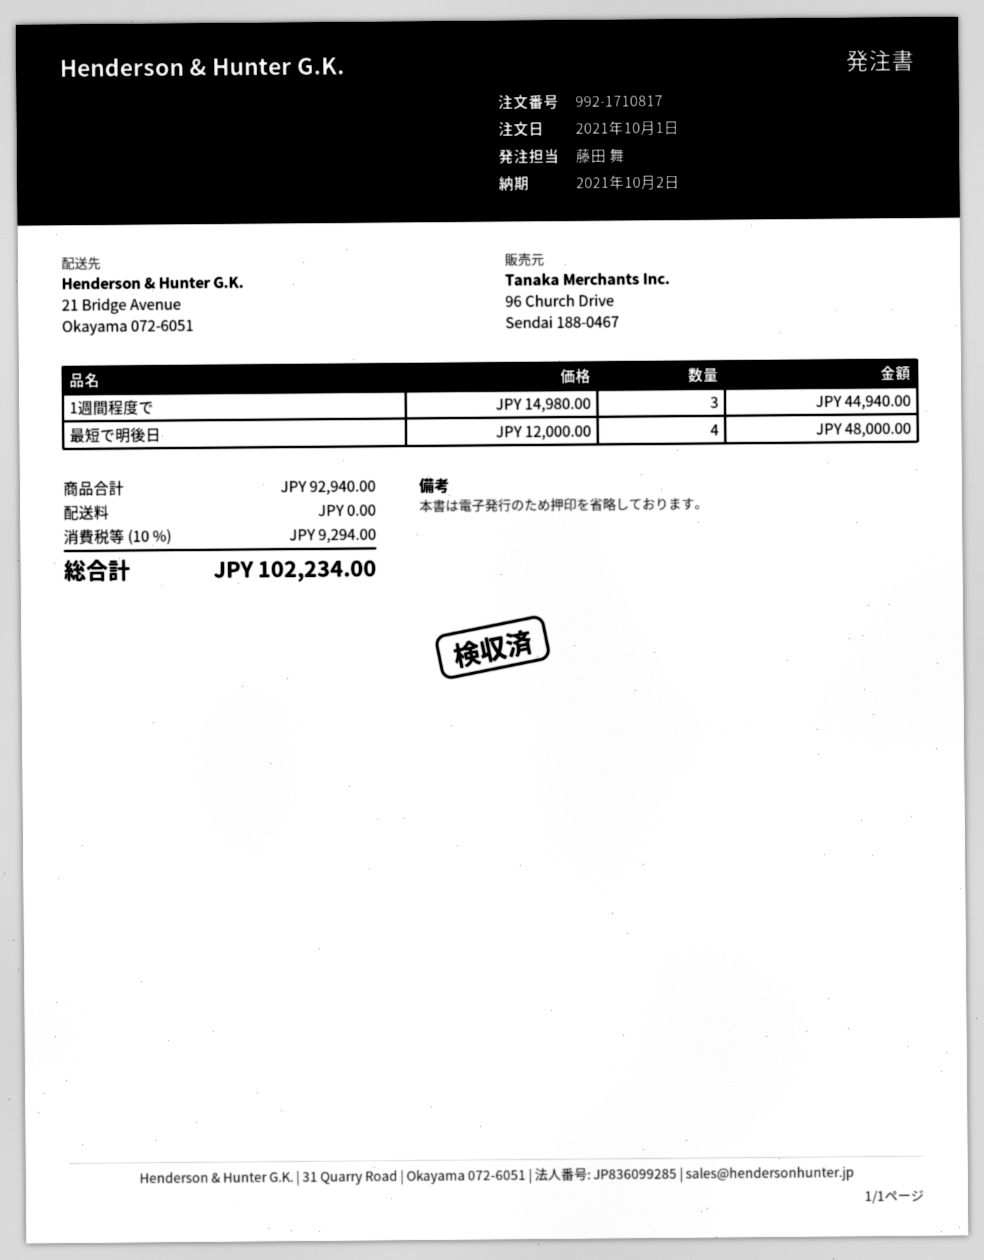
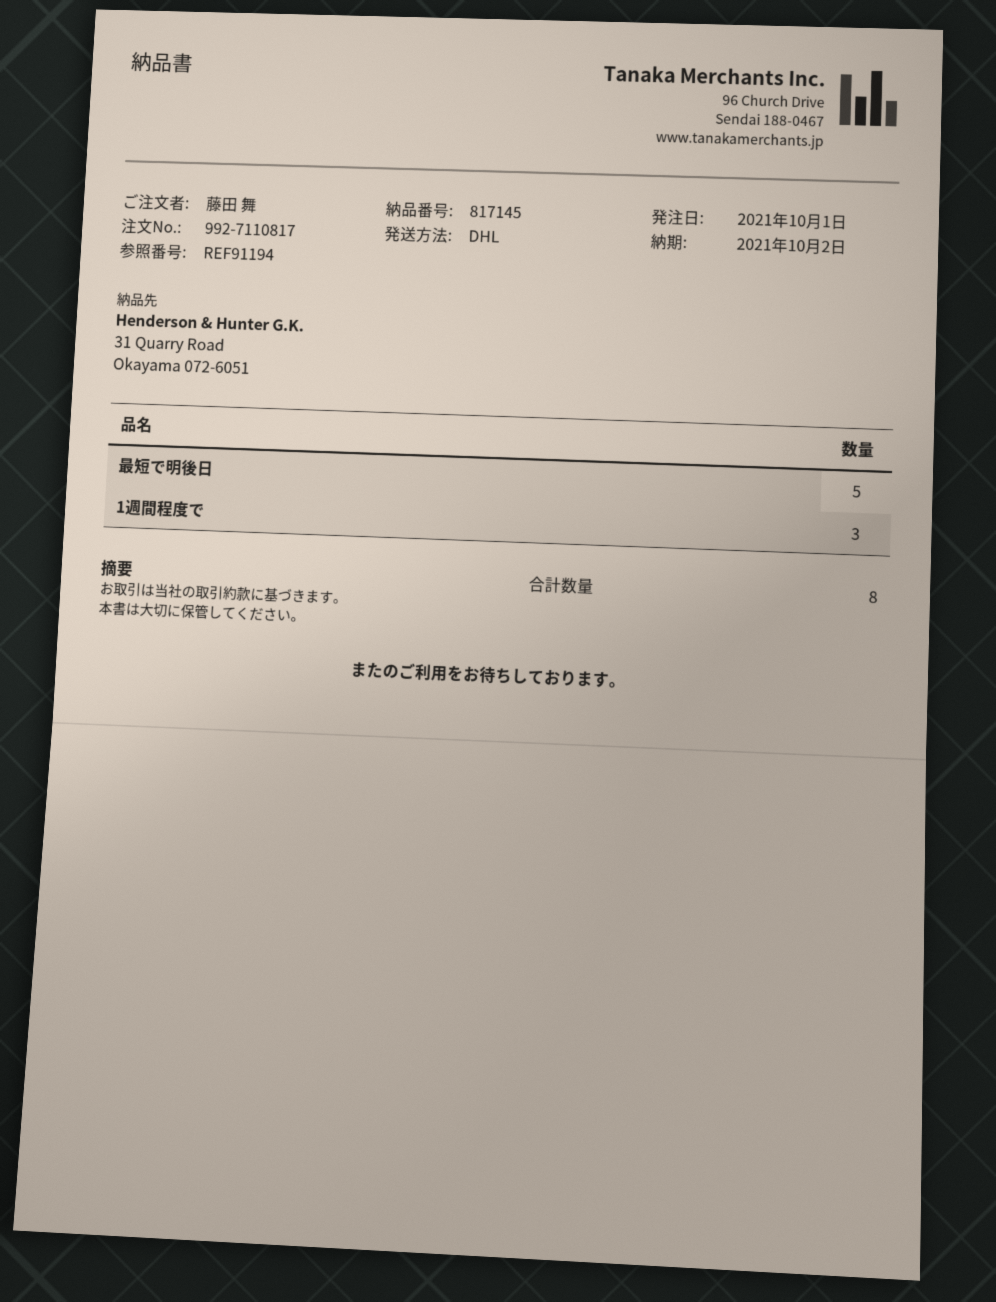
order number: 992-1710817 -> 992-7110817
ship to: 21 Bridge Avenue, Okayama 072-6051 -> 31 Quarry Road, Okayama 072-6051
最短で明後日: 4 -> 5

